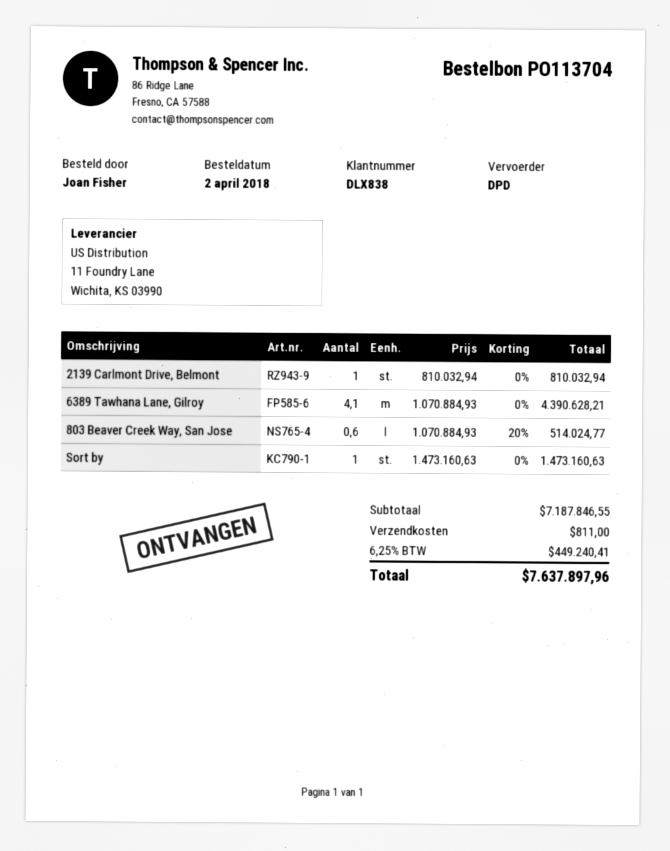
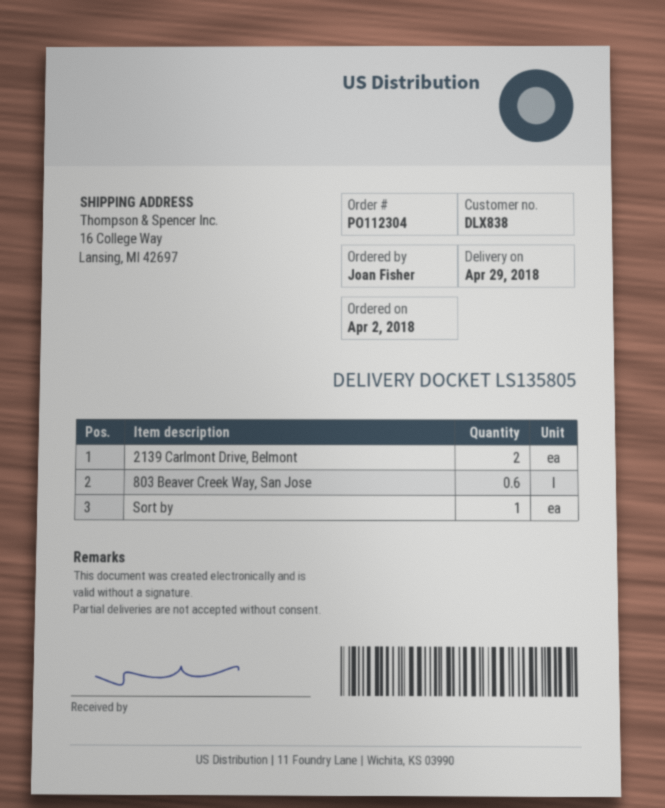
order number: PO113704 -> PO112304
2139 Carlmont Drive, Belmont: 1 -> 2
6389 Tawhana Lane, Gilroy: 4.1 -> none

